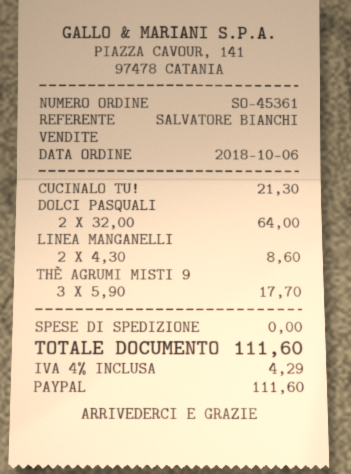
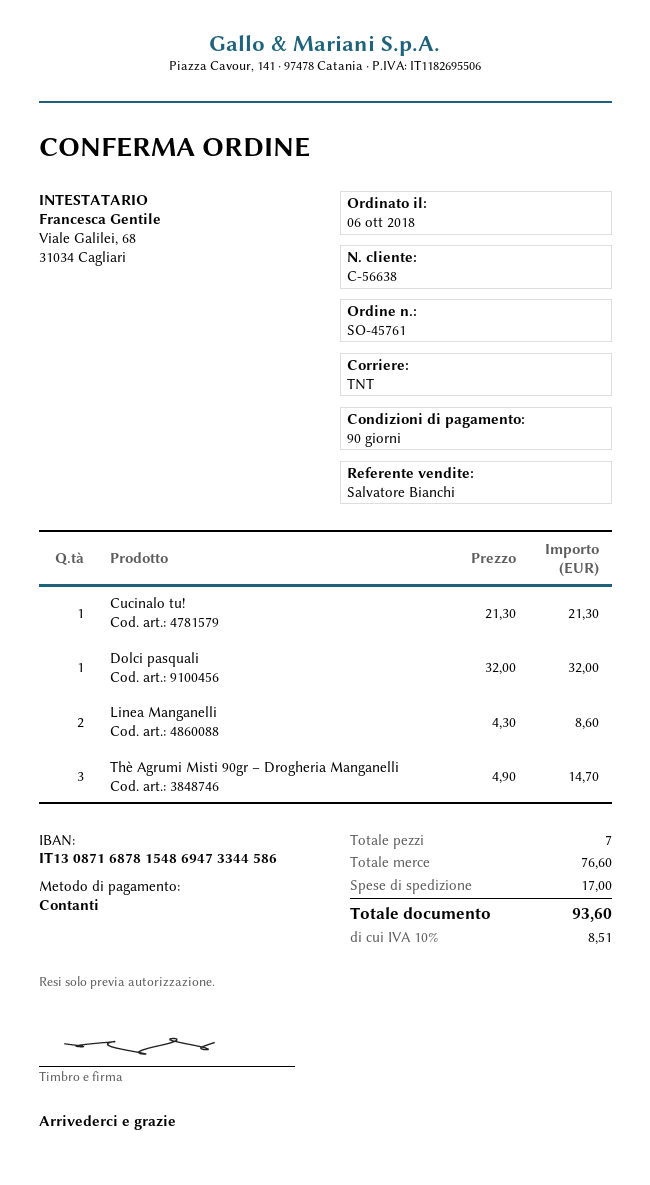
order number: SO-45361 -> SO-45761
payment method: PayPal -> cash
DOLCI PASQUALI: 2 x 32.00 = 64.00 -> 1 x 32.00 = 32.00
THÈ AGRUMI MISTI 9: 3 x 5.90 = 17.70 -> 3 x 4.90 = 14.70
shipping: 0.00 -> 17.00
tax: 4% = 4.29 -> 10% = 8.51
total: 111.60 -> 93.60

